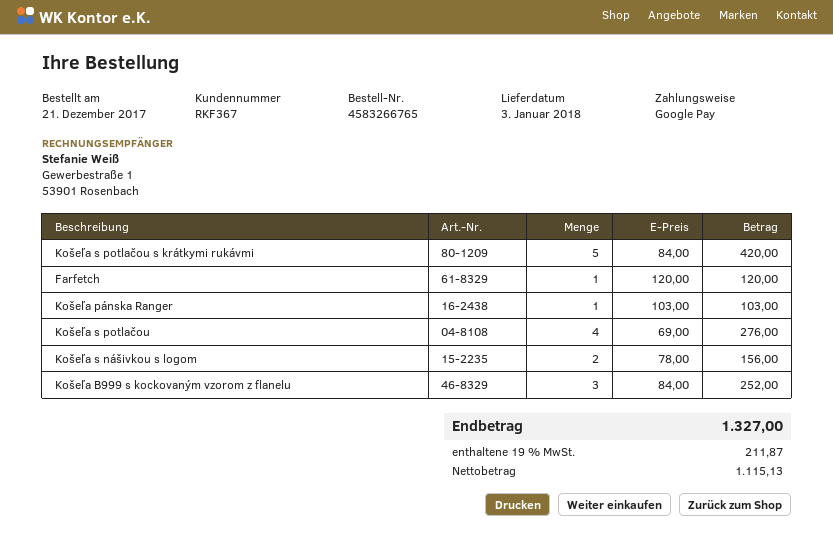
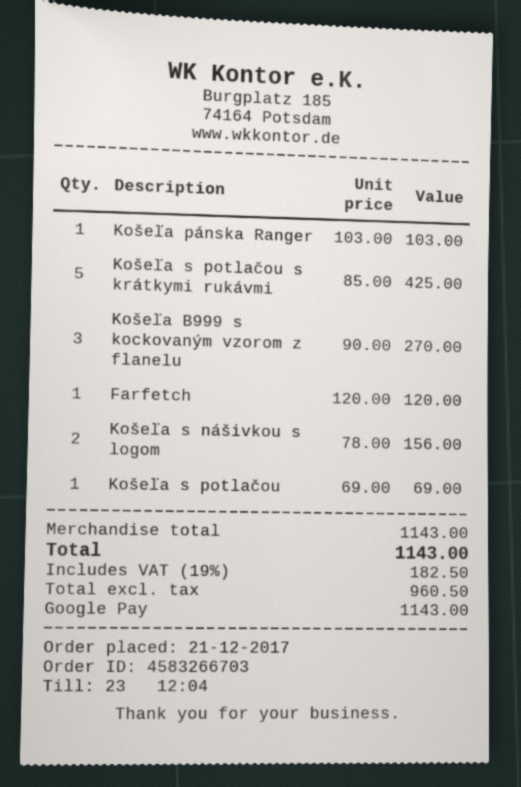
order number: 4583266765 -> 4583266703
Košeľa s potlačou s krátkymi rukávmi: 5 x 84.00 = 420.00 -> 5 x 85.00 = 425.00
Košeľa s potlačou: 4 x 69.00 = 276.00 -> 1 x 69.00 = 69.00
Košeľa B999 s kockovaným vzorom z flanelu: 3 x 84.00 = 252.00 -> 3 x 90.00 = 270.00
net: 1115.13 -> 960.50
tax: 19% = 211.87 -> 19% = 182.50
total: 1327.00 -> 1143.00

